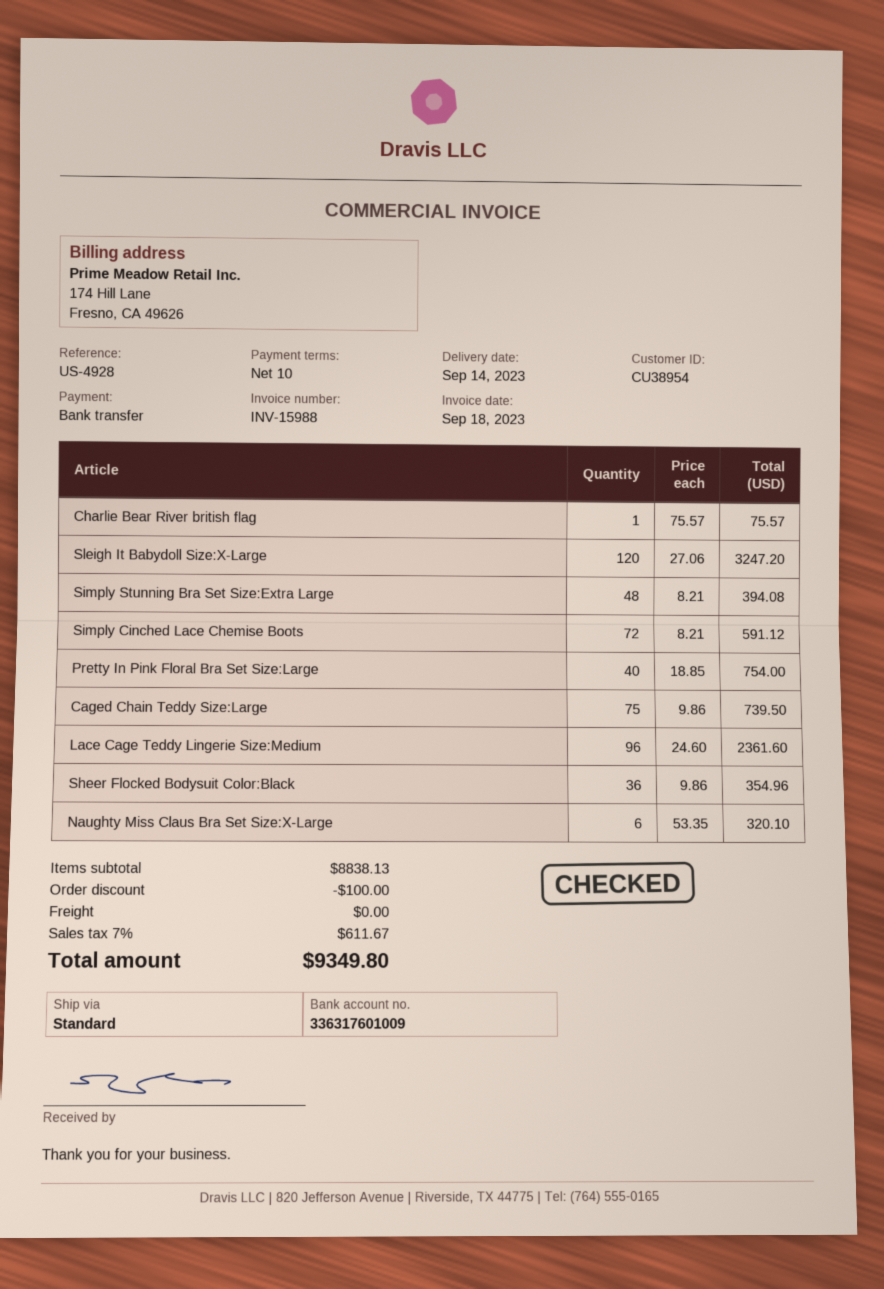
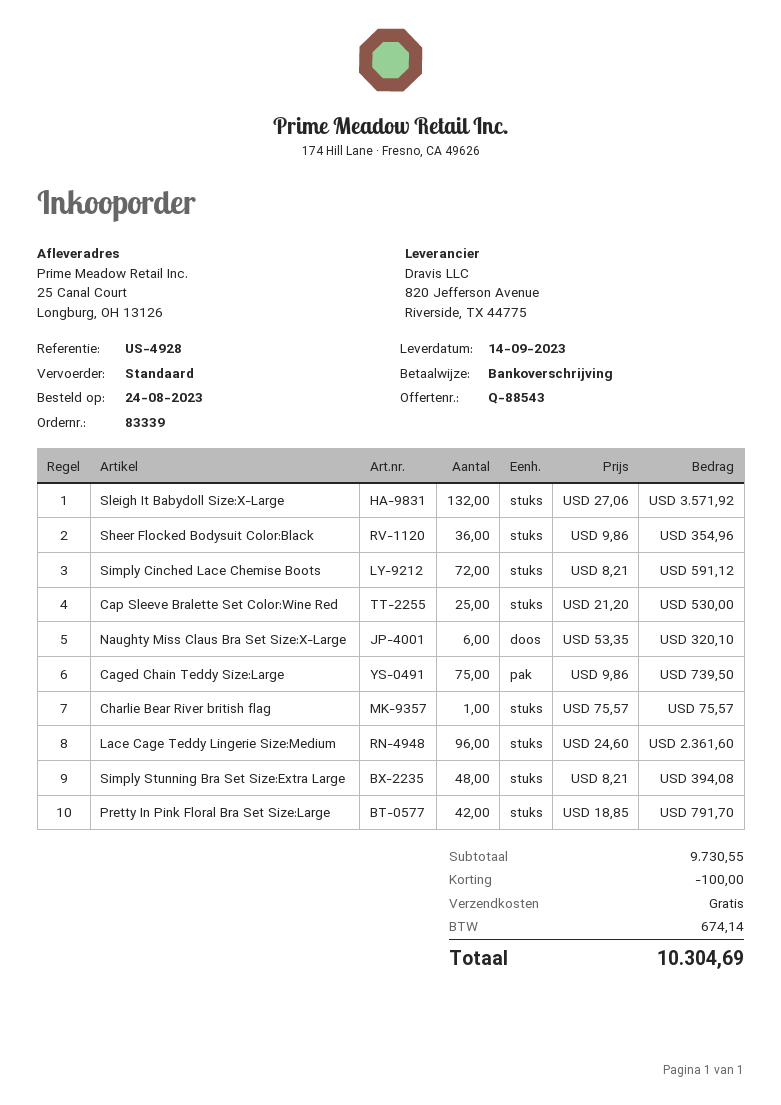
Sleigh It Babydoll Size:X-Large: 120 x 27.06 = 3247.20 -> 132 x 27.06 = 3571.92
Pretty In Pink Floral Bra Set Size:Large: 40 x 18.85 = 754.00 -> 42 x 18.85 = 791.70
Cap Sleeve Bralette Set Color:Wine Red: none -> 25 x 21.20 = 530.00
subtotal: 8838.13 -> 9730.55
tax: 611.67 -> 674.14
total: 9349.80 -> 10304.69

